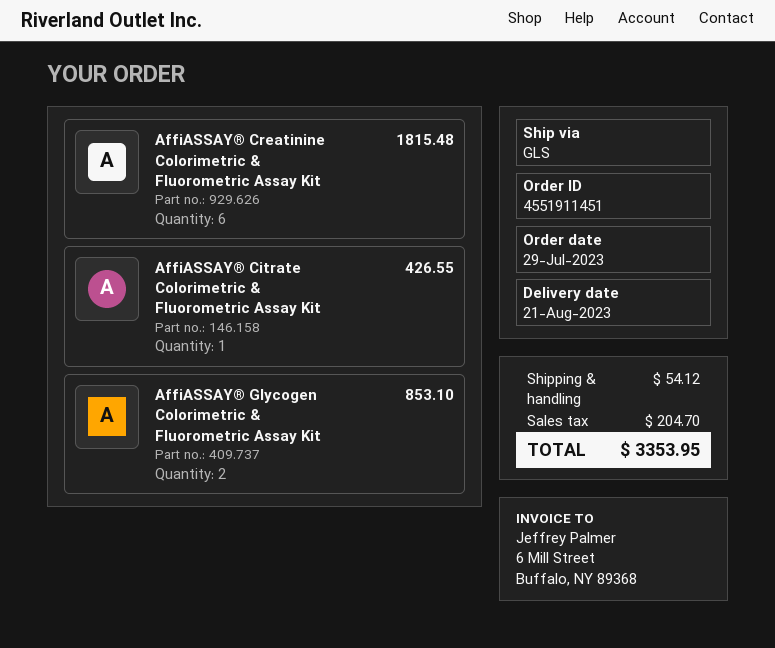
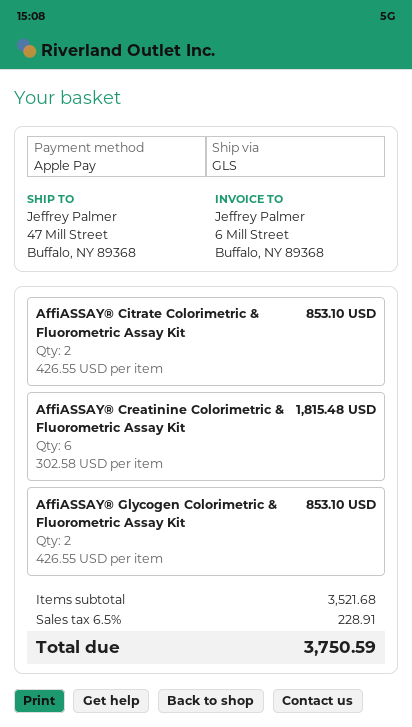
AffiASSAY® Citrate Colorimetric & Fluorometric Assay Kit: 1 for 426.55 -> 2 for 853.10
shipping: 54.12 -> none
tax: 204.70 -> 228.91
total: 3353.95 -> 3750.59

